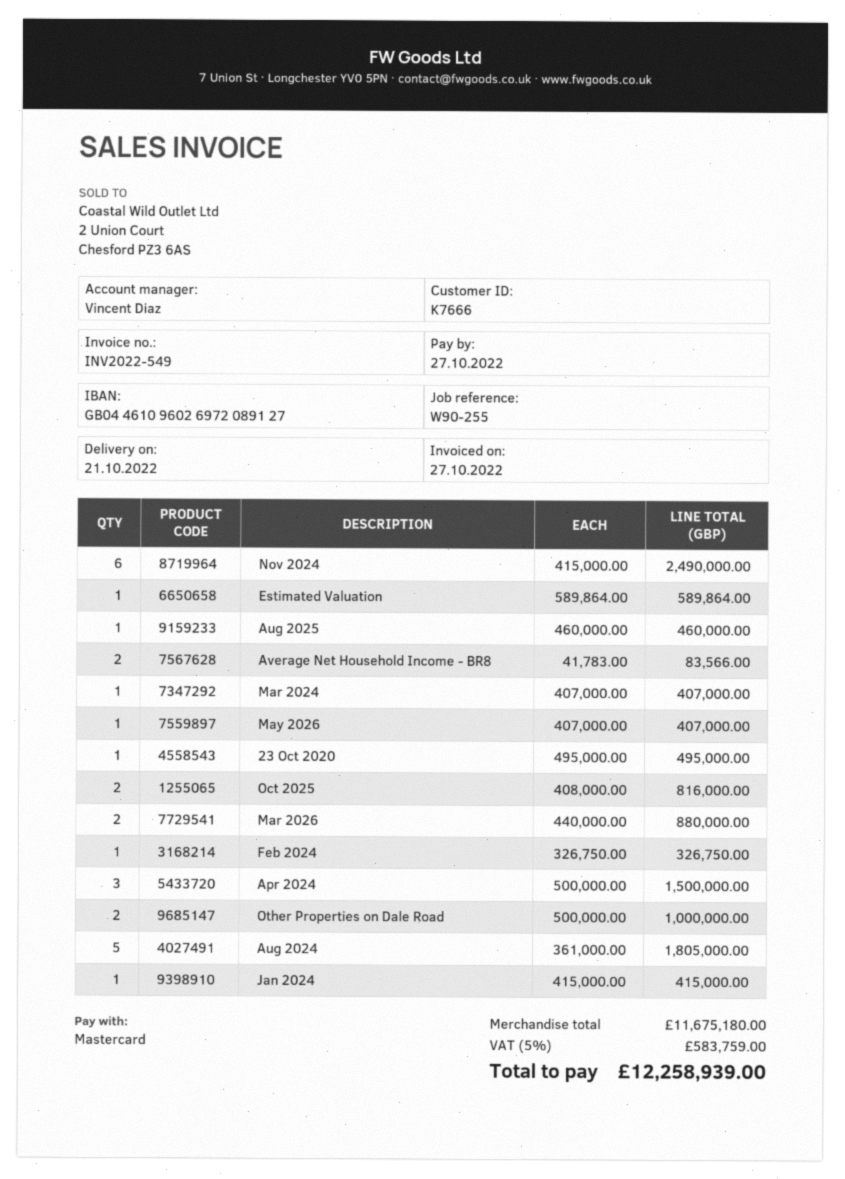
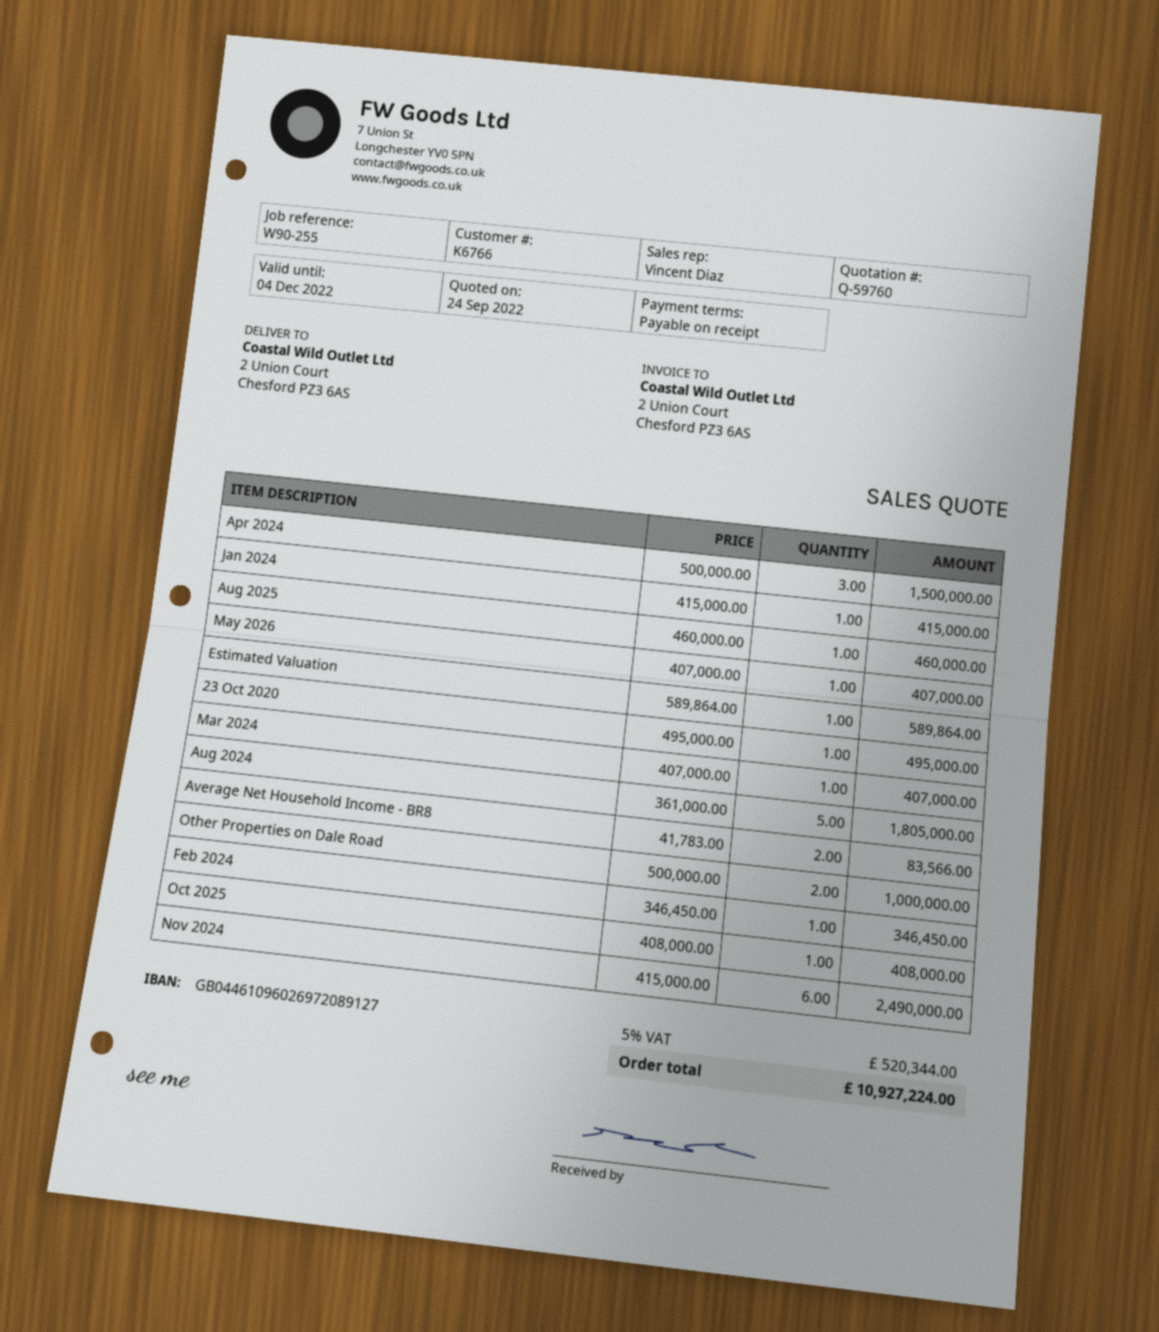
customer number: K7666 -> K6766
Oct 2025: 2 x 408000.00 = 816000.00 -> 1 x 408000.00 = 408000.00
Mar 2026: 2 x 440000.00 = 880000.00 -> none
Feb 2024: 1 x 326750.00 = 326750.00 -> 1 x 346450.00 = 346450.00
tax: 5% = 583759.00 -> 5% = 520344.00
total: 12258939.00 -> 10927224.00

